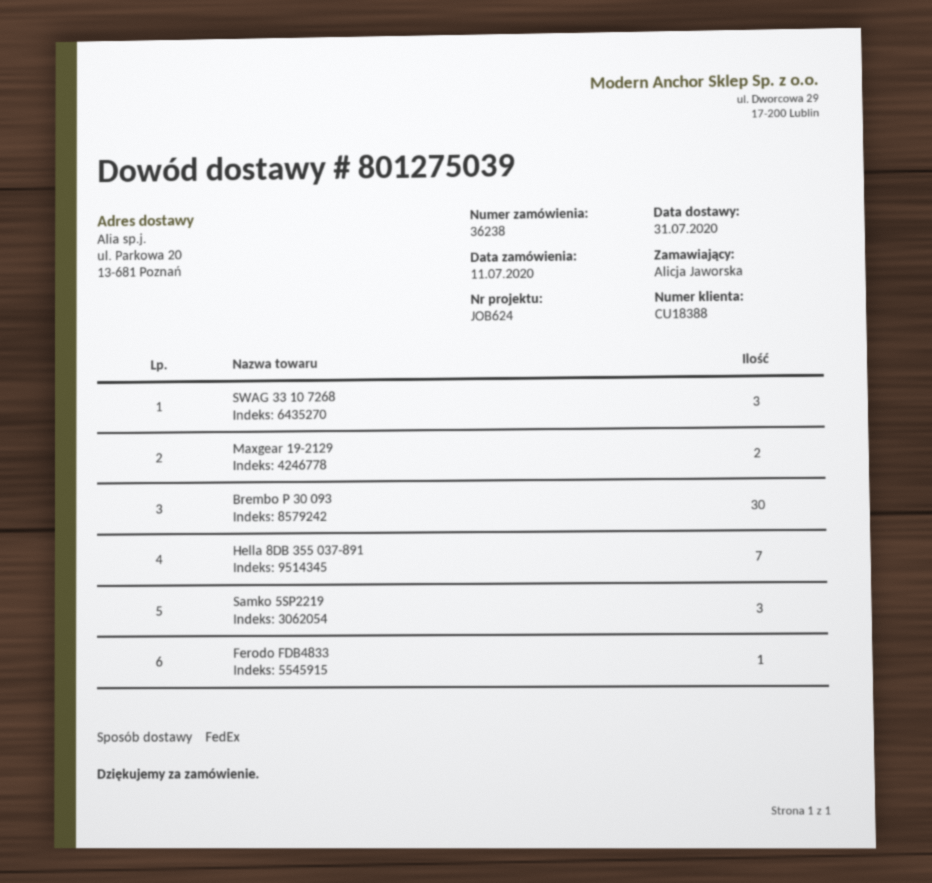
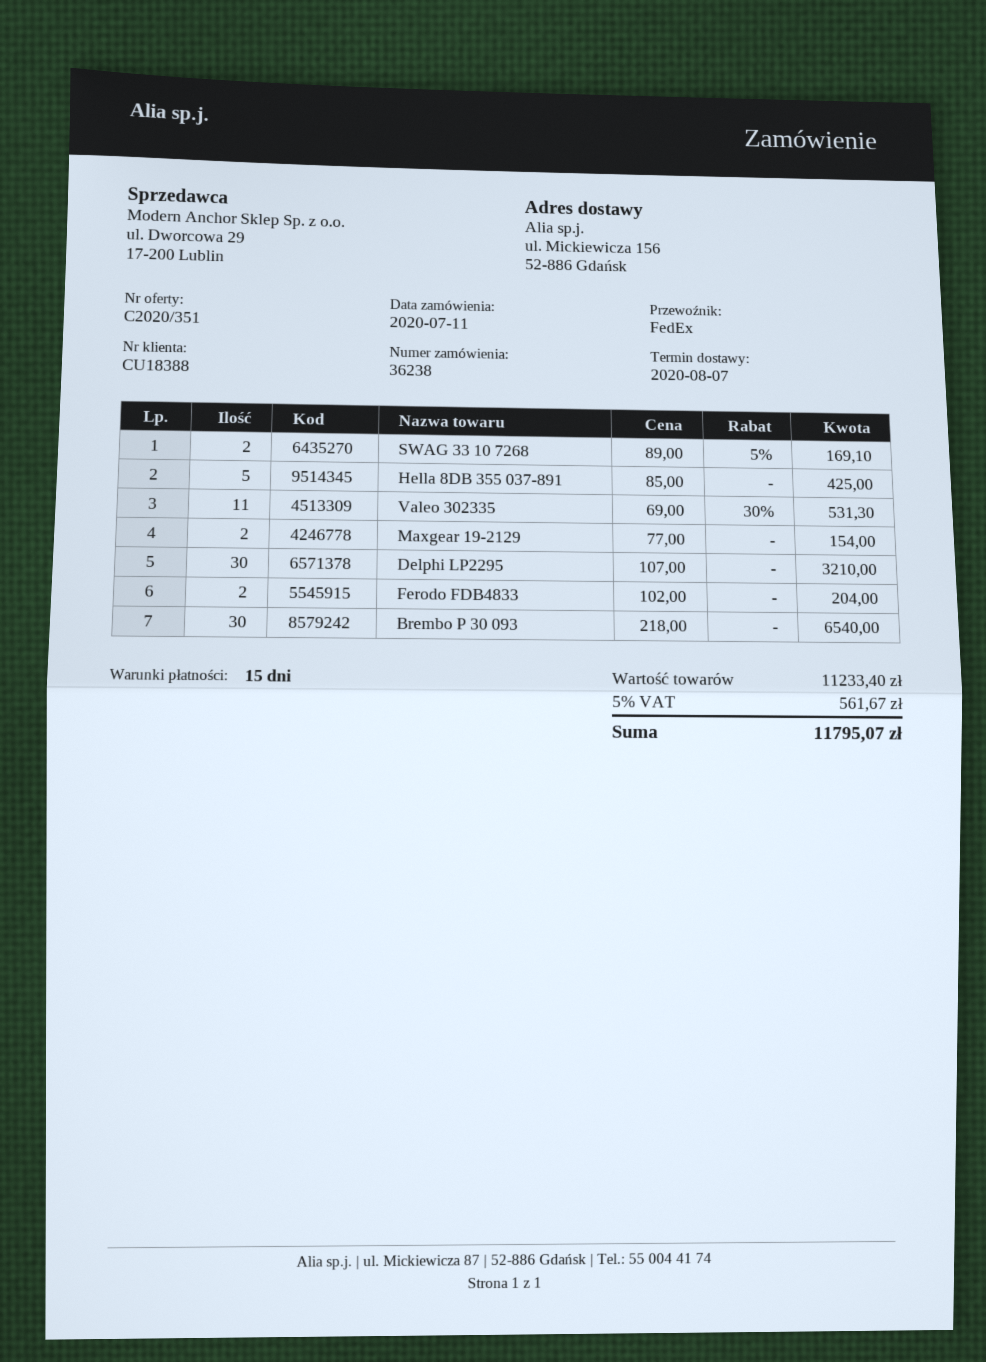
delivery date: 2020-07-31 -> 2020-08-07
ship to: ul. Parkowa 20, 13-681 Poznań -> ul. Mickiewicza 156, 52-886 Gdańsk
SWAG 33 10 7268: 3 -> 2
Hella 8DB 355 037-891: 7 -> 5
Samko 5SP2219: 3 -> none
Ferodo FDB4833: 1 -> 2
Valeo 302335: none -> 11
Delphi LP2295: none -> 30

